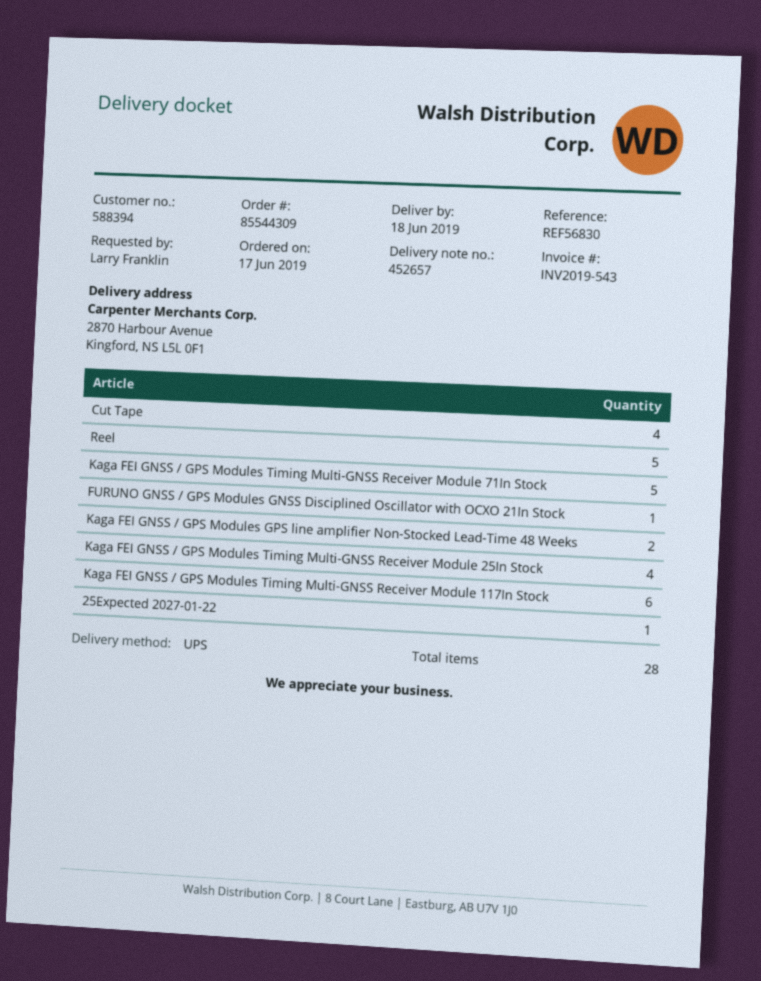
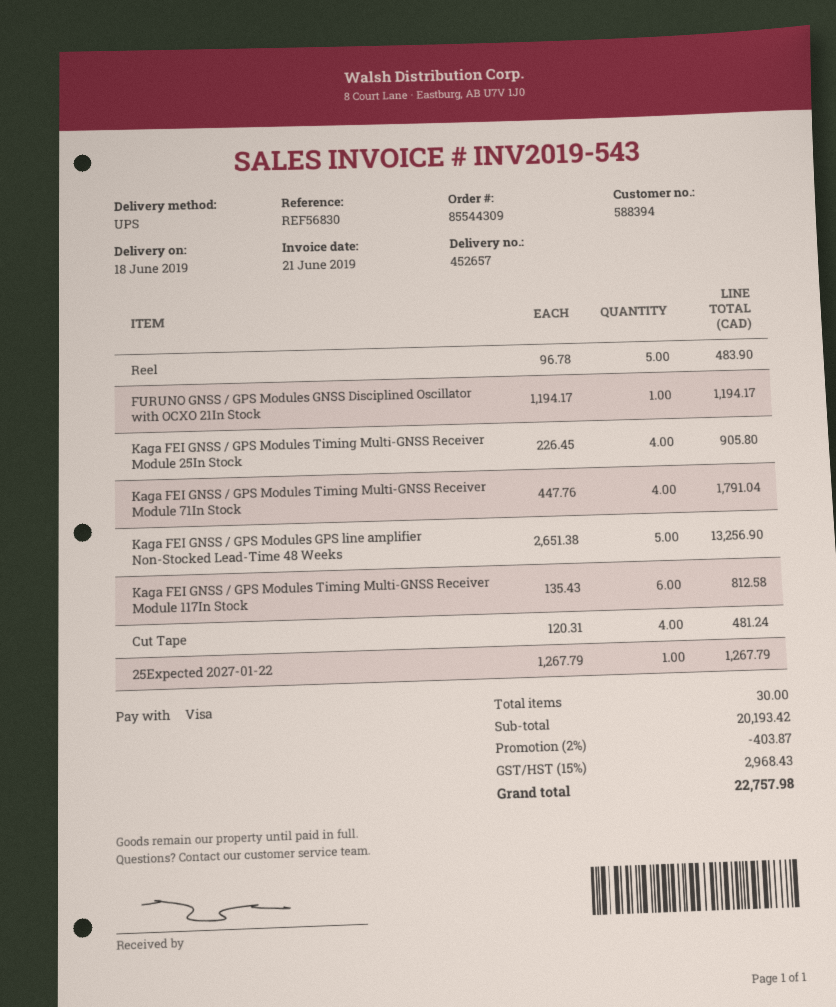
Kaga FEI GNSS / GPS Modules Timing Multi-GNSS Receiver Module 71In Stock: 5 -> 4
Kaga FEI GNSS / GPS Modules GPS line amplifier Non-Stocked Lead-Time 48 Weeks: 2 -> 5
total quantity: 28 -> 30

